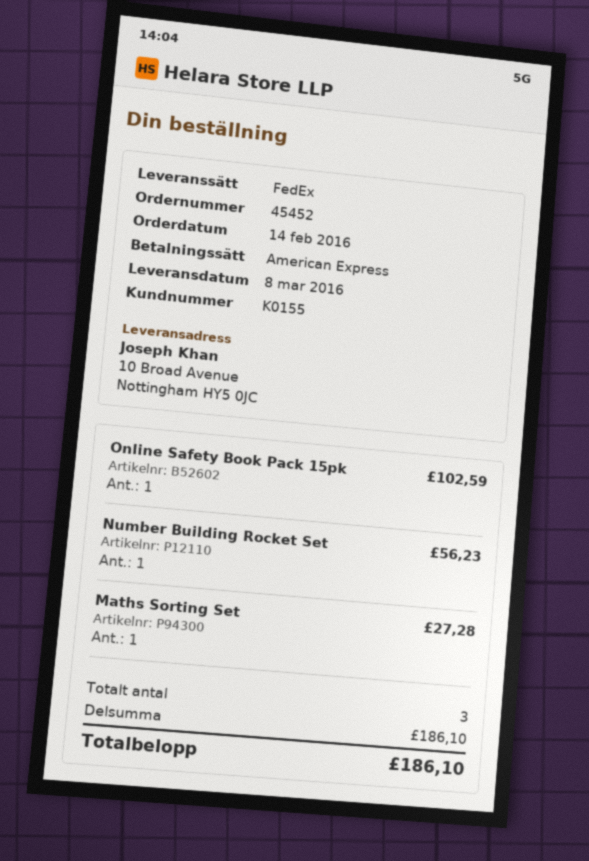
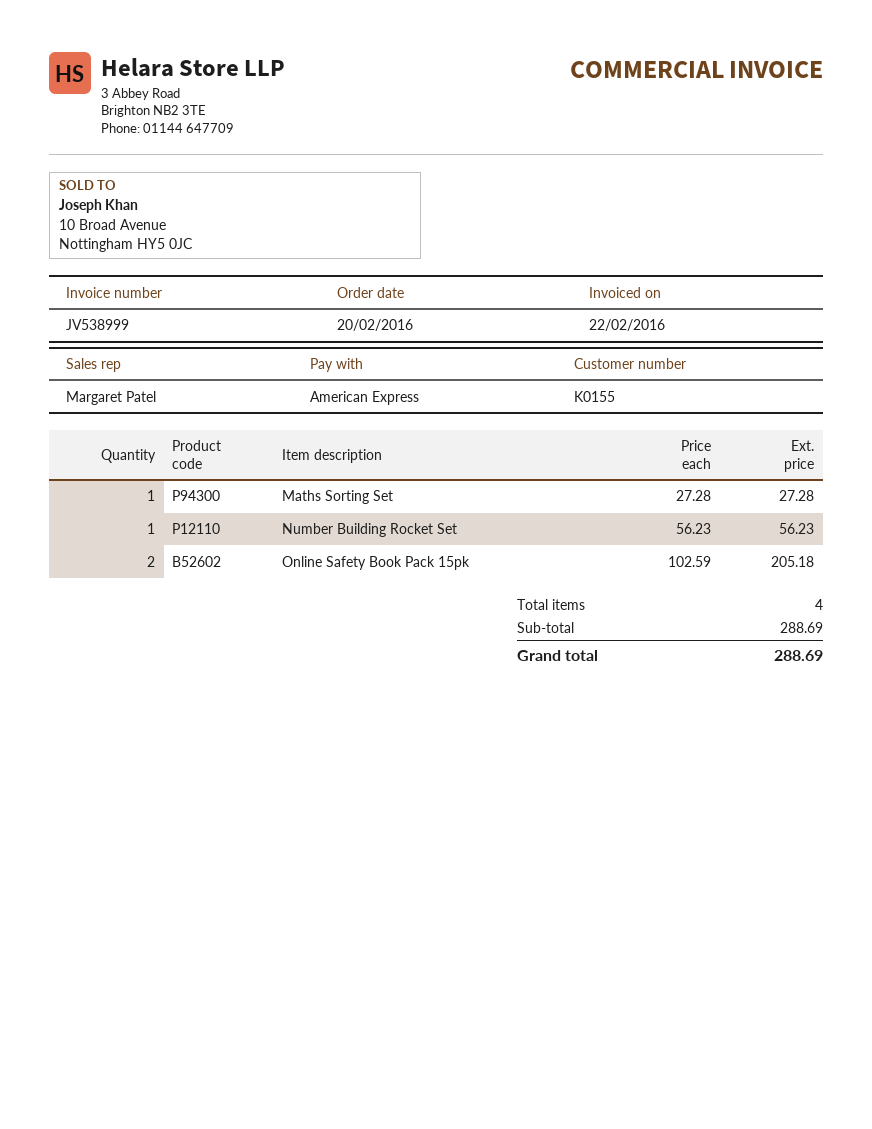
order date: 2016-02-14 -> 2016-02-20
Online Safety Book Pack 15pk: 1 for 102.59 -> 2 for 205.18
total quantity: 3 -> 4
subtotal: 186.10 -> 288.69
total: 186.10 -> 288.69

